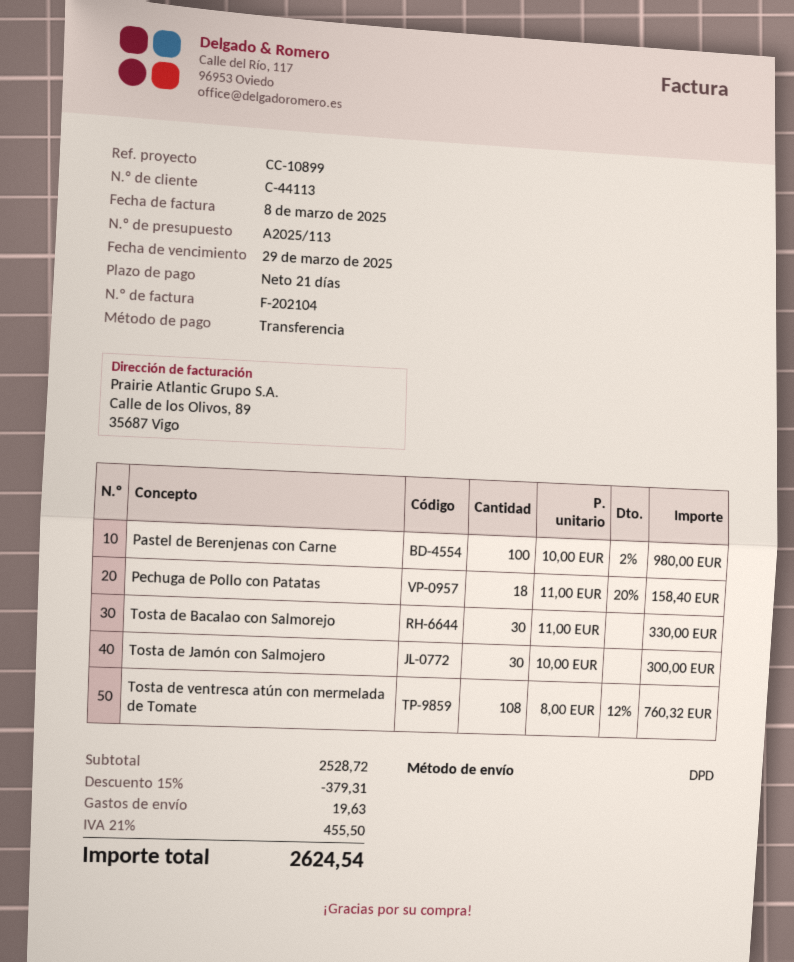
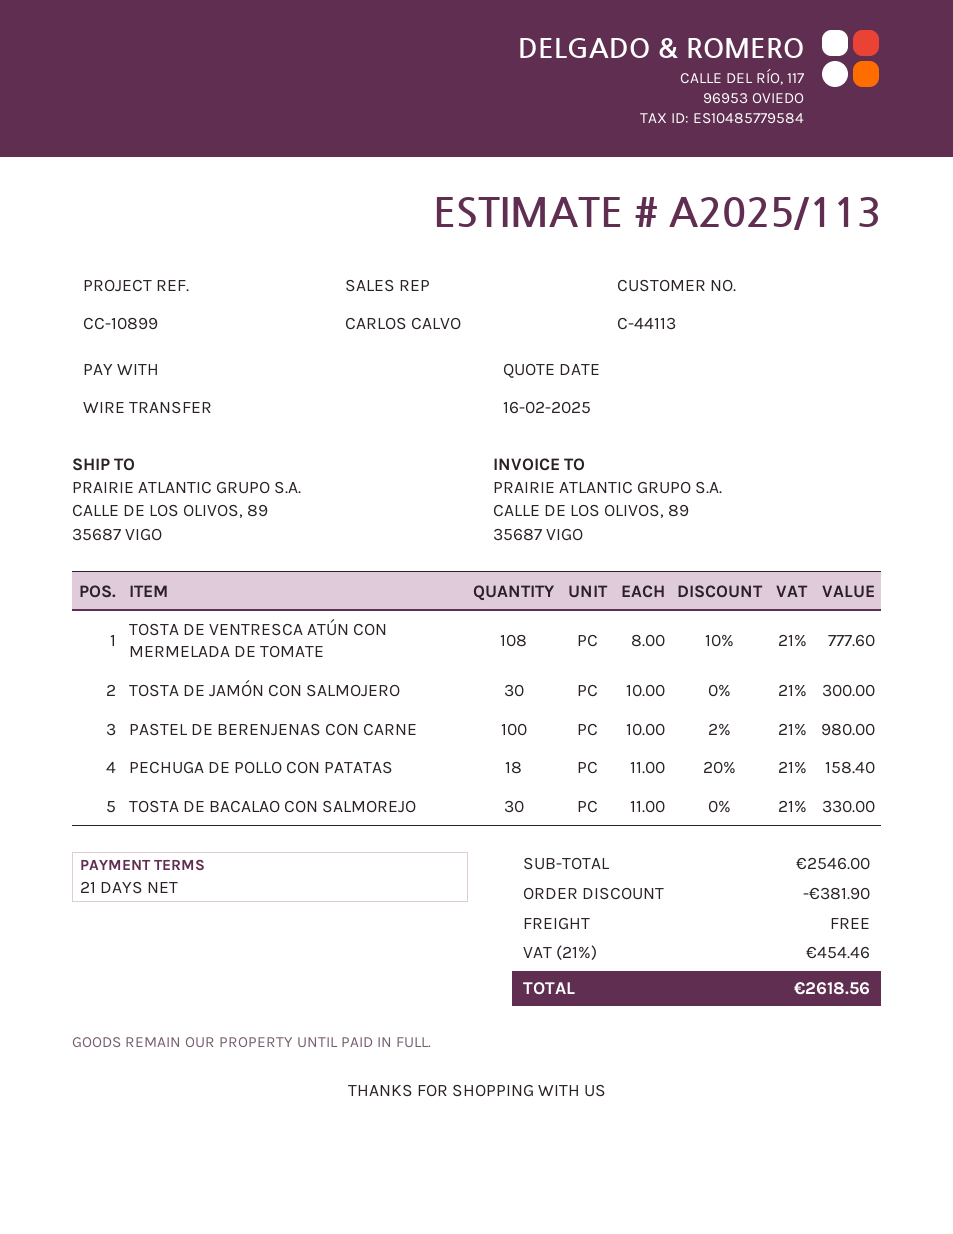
Tosta de ventresca atún con mermelada de Tomate: 108 x 8.00 - 12% = 760.32 -> 108 x 8.00 - 10% = 777.60
subtotal: 2528.72 -> 2546.00
discount: 379.31 -> 381.90
shipping: 19.63 -> 0.00
tax: 21% = 455.50 -> 21% = 454.46
total: 2624.54 -> 2618.56

